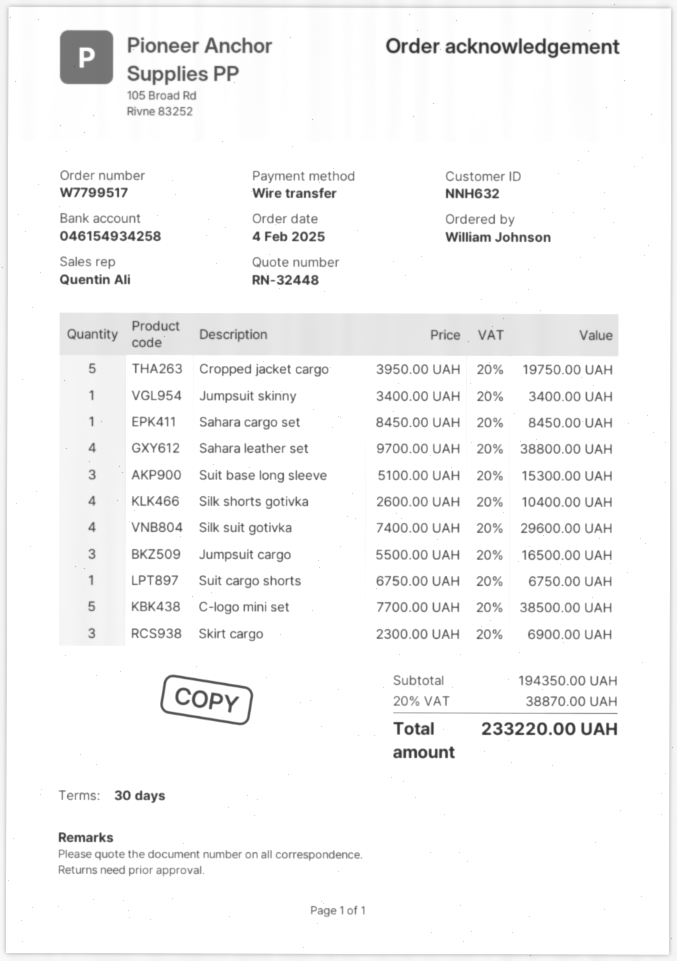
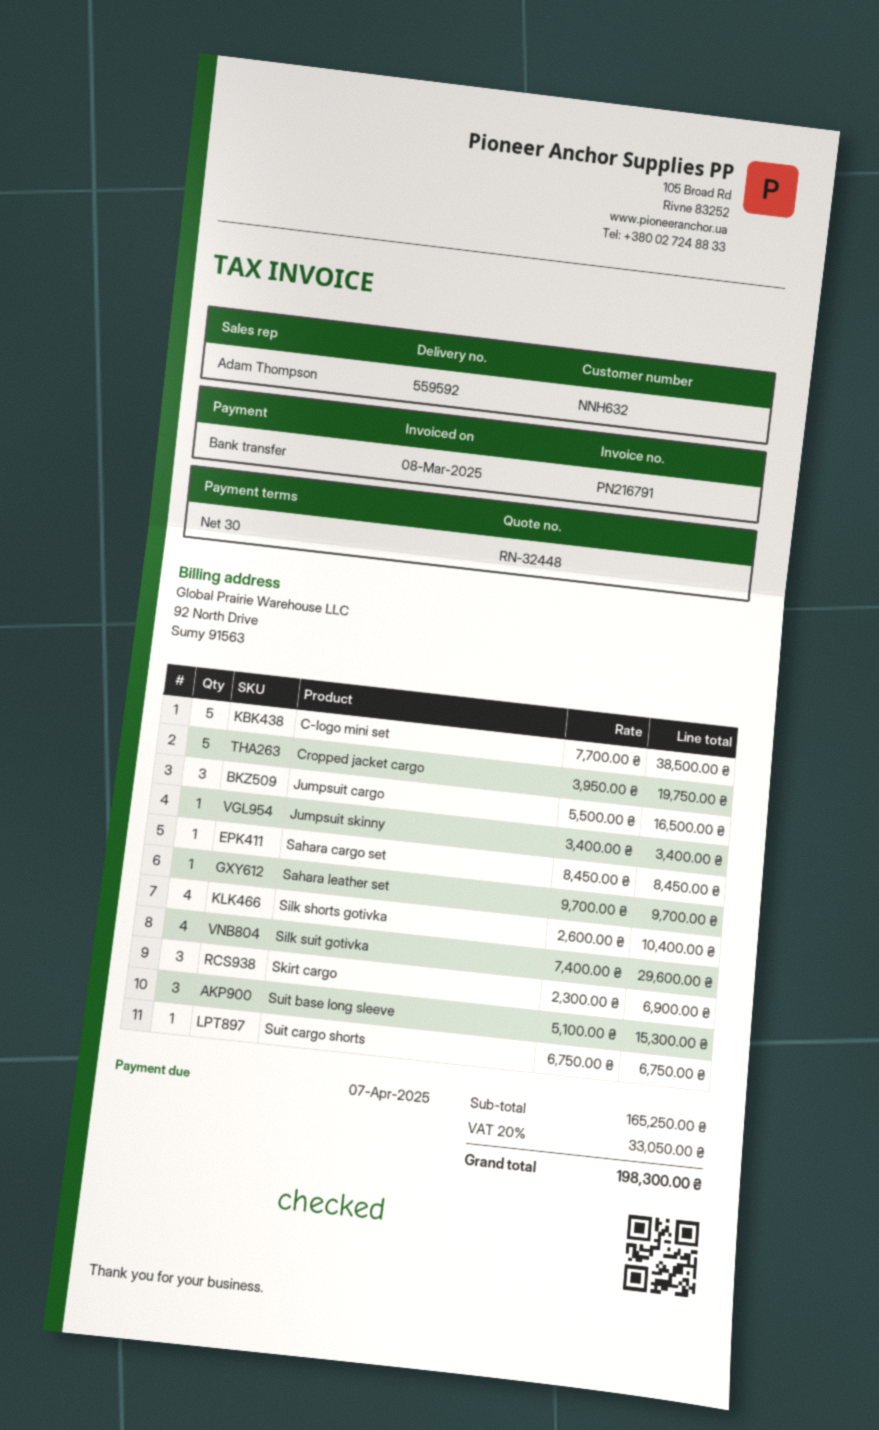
sales rep: Quentin Ali -> Adam Thompson
Sahara leather set: 4 x 9700.00 = 38800.00 -> 1 x 9700.00 = 9700.00
subtotal: 194350.00 -> 165250.00
tax: 20% = 38870.00 -> 20% = 33050.00
total: 233220.00 -> 198300.00

